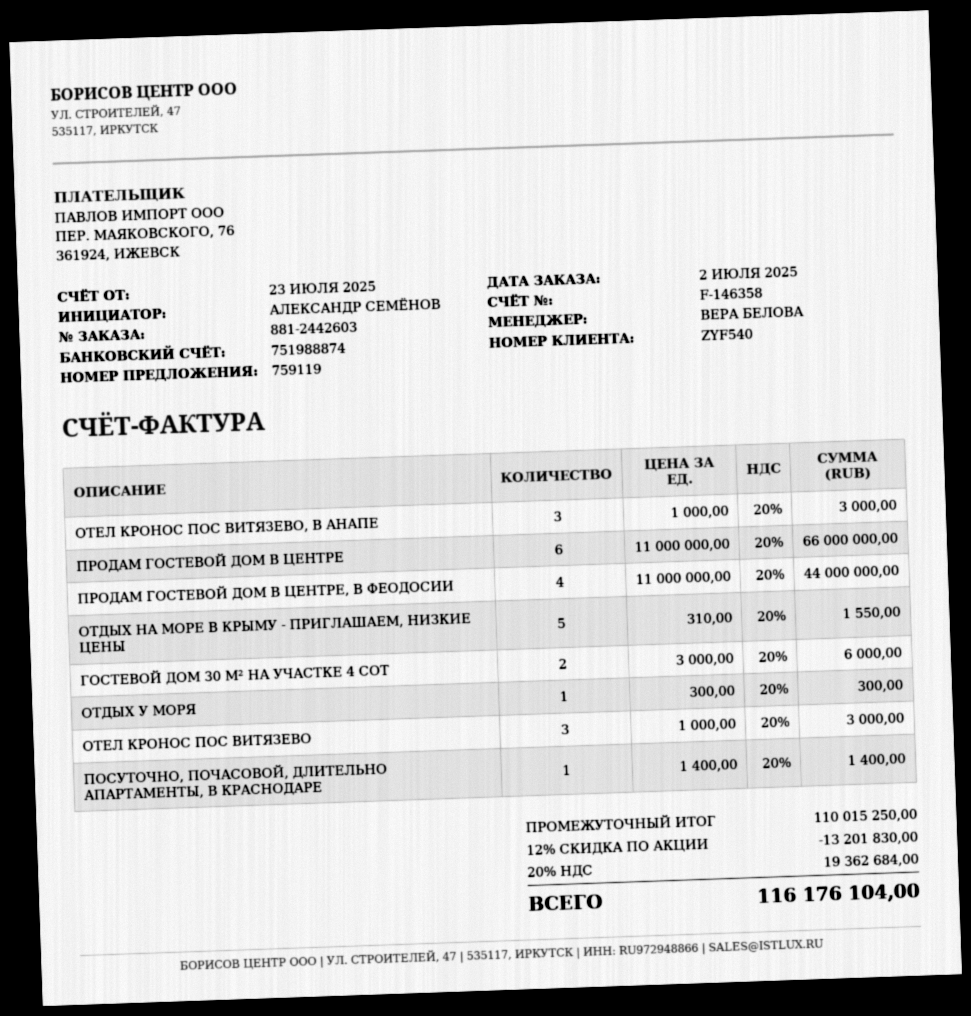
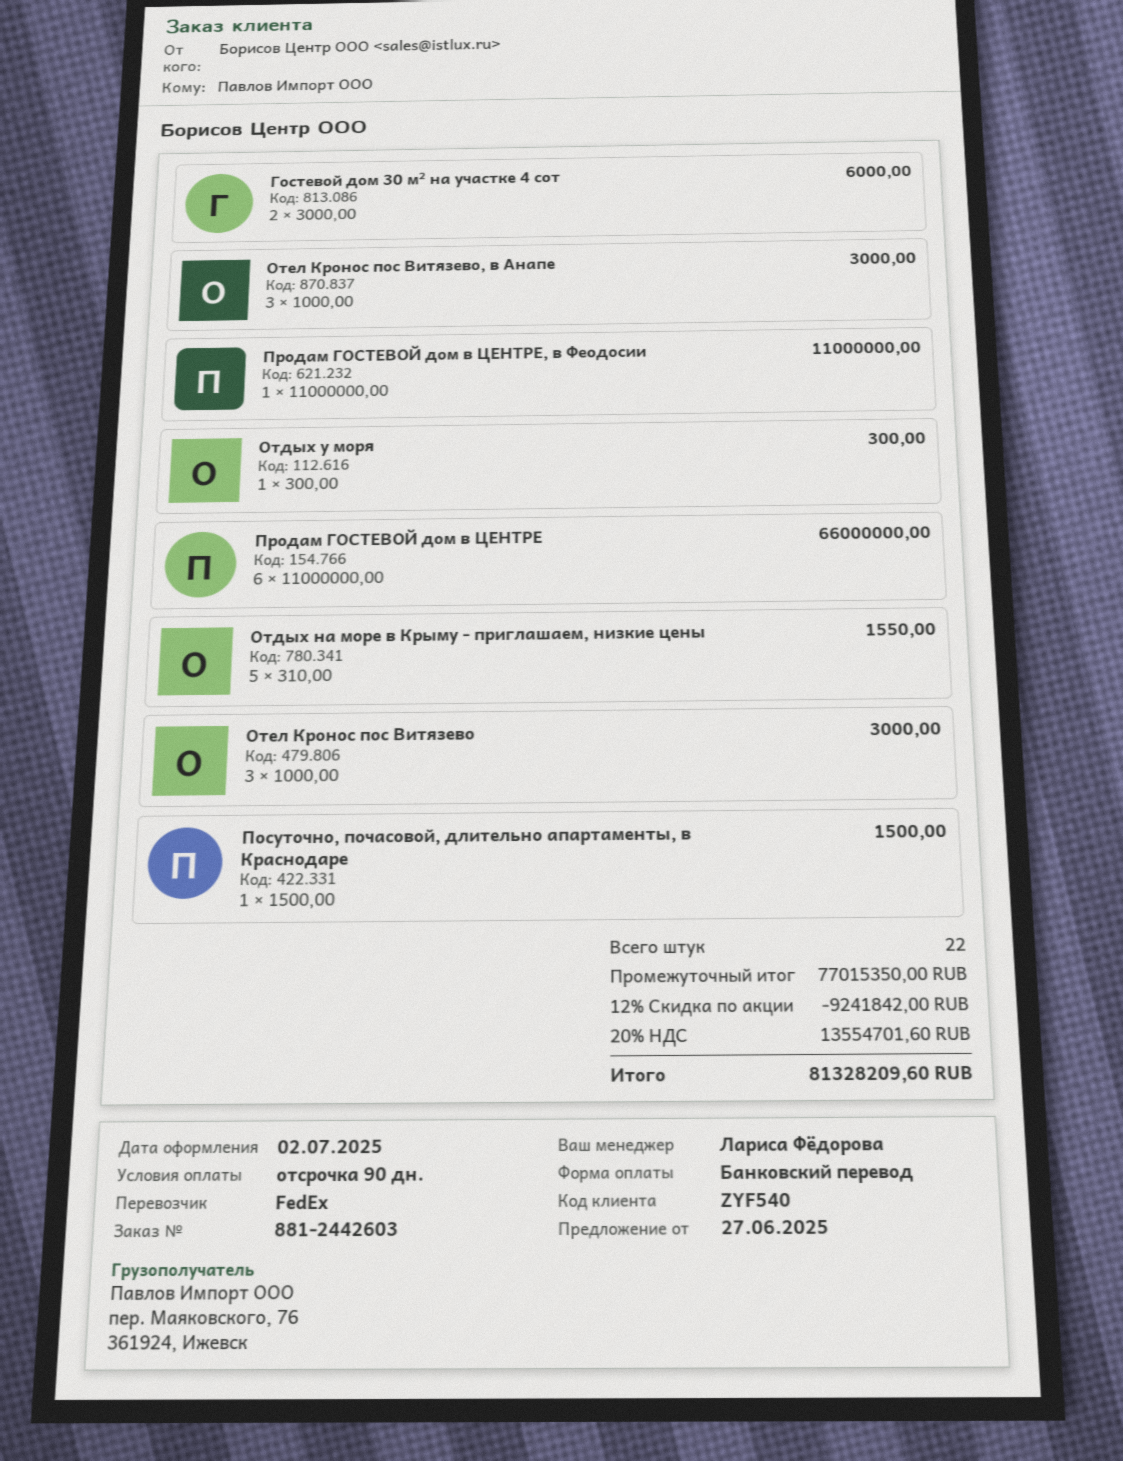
sales rep: ВЕРА БЕЛОВА -> Лариса Фёдорова
ПРОДАМ ГОСТЕВОЙ ДОМ В ЦЕНТРЕ, В ФЕОДОСИИ: 4 x 11000000.00 = 44000000.00 -> 1 x 11000000.00 = 11000000.00
ПОСУТОЧНО, ПОЧАСОВОЙ, ДЛИТЕЛЬНО АПАРТАМЕНТЫ, В КРАСНОДАРЕ: 1 x 1400.00 = 1400.00 -> 1 x 1500.00 = 1500.00
subtotal: 110015250.00 -> 77015350.00
discount: 12% = 13201830.00 -> 12% = 9241842.00
tax: 20% = 19362684.00 -> 20% = 13554701.60
total: 116176104.00 -> 81328209.60

